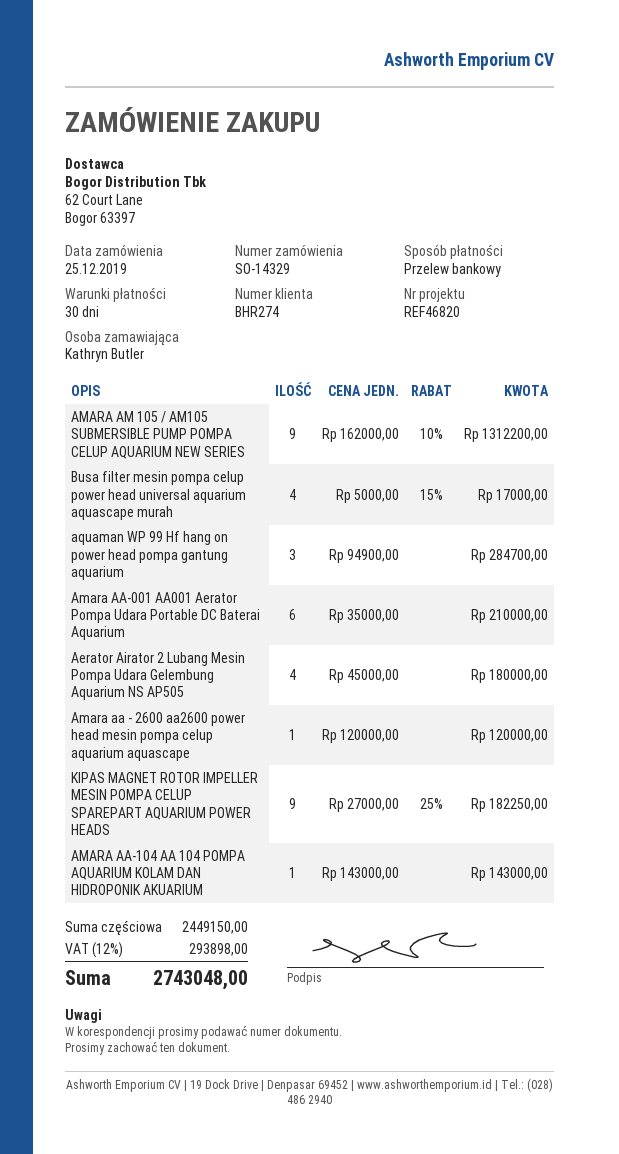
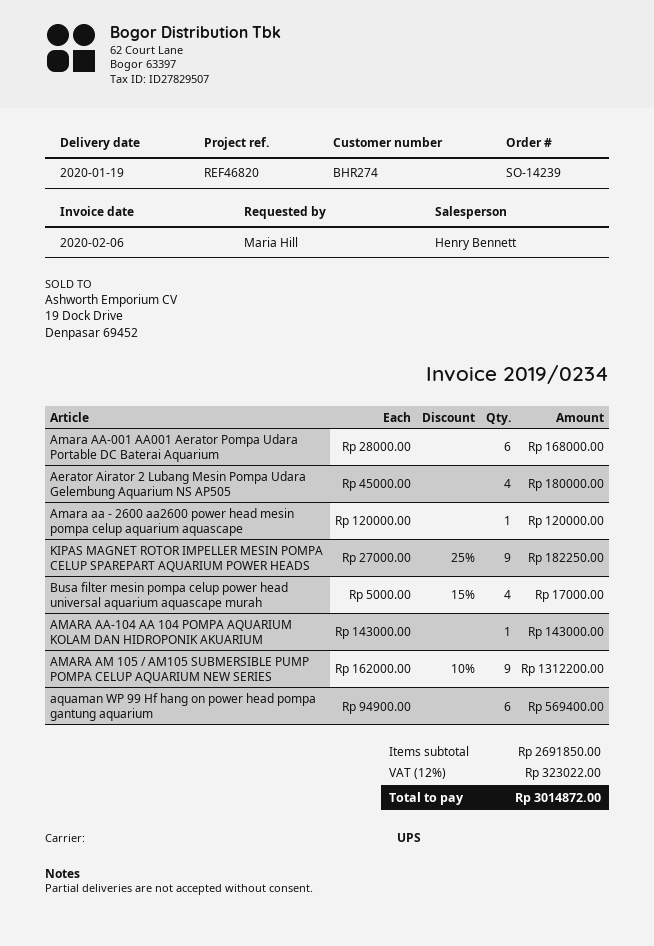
order number: SO-14329 -> SO-14239
ordered by: Kathryn Butler -> Maria Hill
aquaman WP 99 Hf hang on power head pompa gantung aquarium: 3 x 94900.00 = 284700.00 -> 6 x 94900.00 = 569400.00
Amara AA-001 AA001 Aerator Pompa Udara Portable DC Baterai Aquarium: 6 x 35000.00 = 210000.00 -> 6 x 28000.00 = 168000.00
subtotal: 2449150.00 -> 2691850.00
tax: 12% = 293898.00 -> 12% = 323022.00
total: 2743048.00 -> 3014872.00

